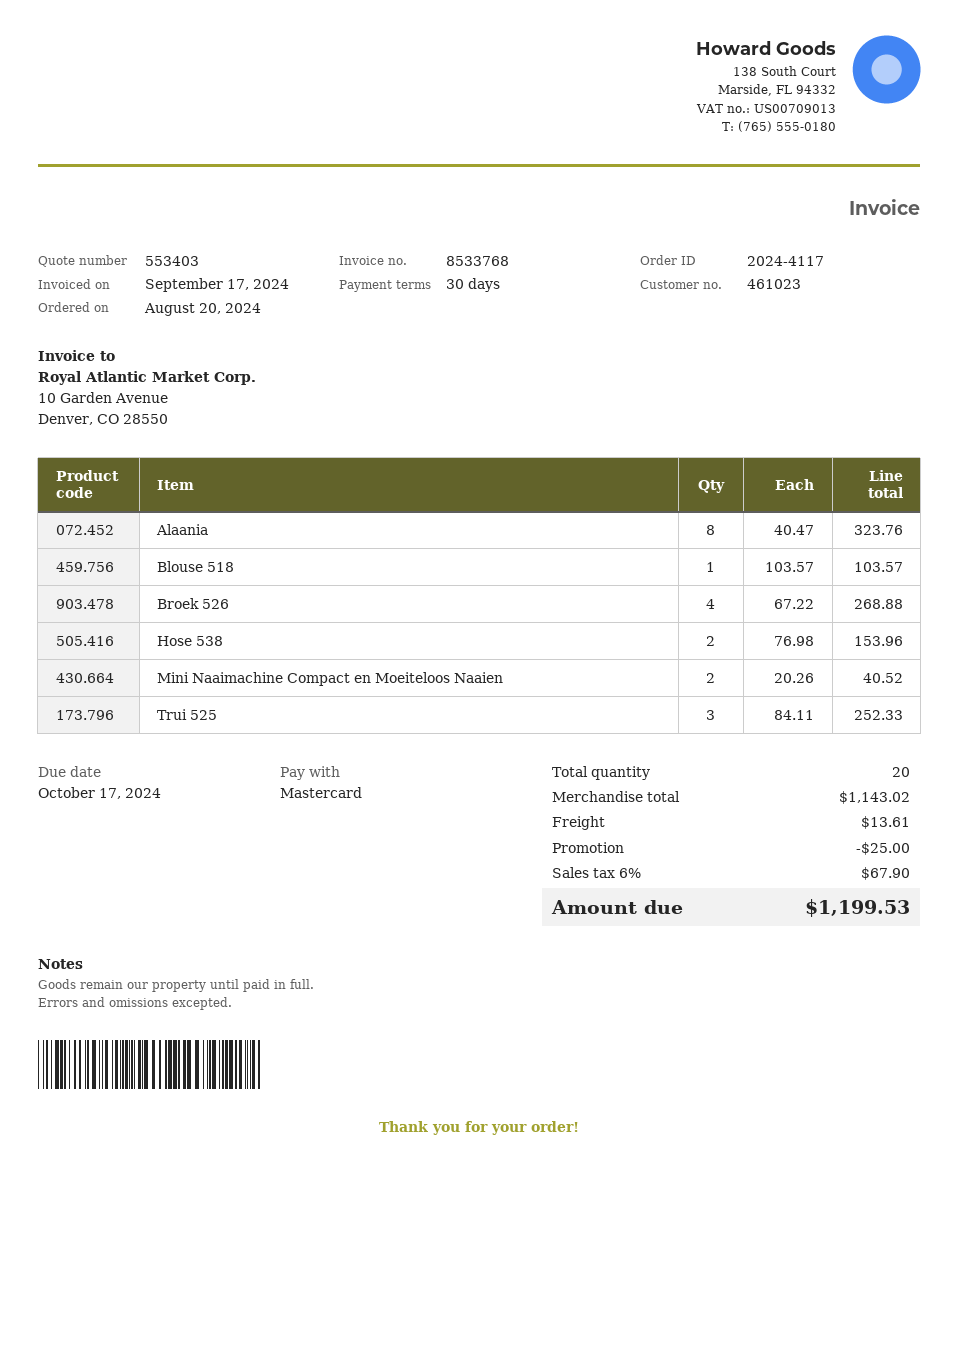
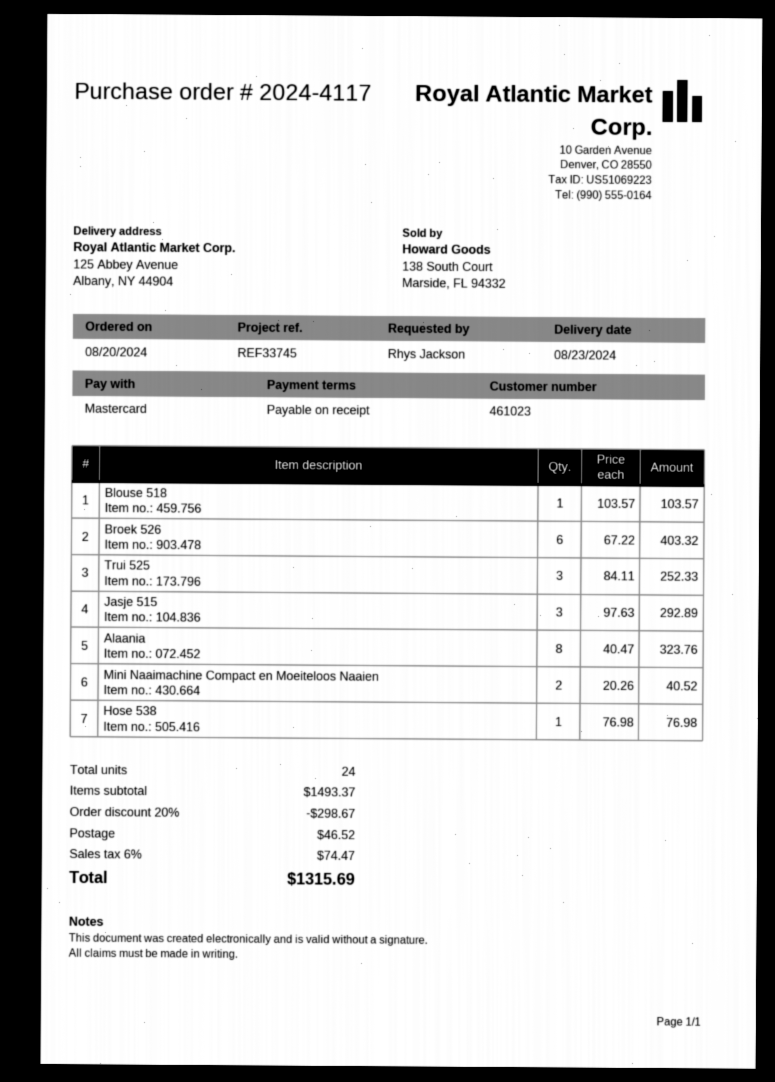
payment terms: 30 days -> on receipt
Broek 526: 4 x 67.22 = 268.88 -> 6 x 67.22 = 403.32
Hose 538: 2 x 76.98 = 153.96 -> 1 x 76.98 = 76.98
Jasje 515: none -> 3 x 97.63 = 292.89
total quantity: 20 -> 24
subtotal: 1143.02 -> 1493.37
discount: 25.00 -> 298.67
shipping: 13.61 -> 46.52
tax: 6% = 67.90 -> 6% = 74.47
total: 1199.53 -> 1315.69

